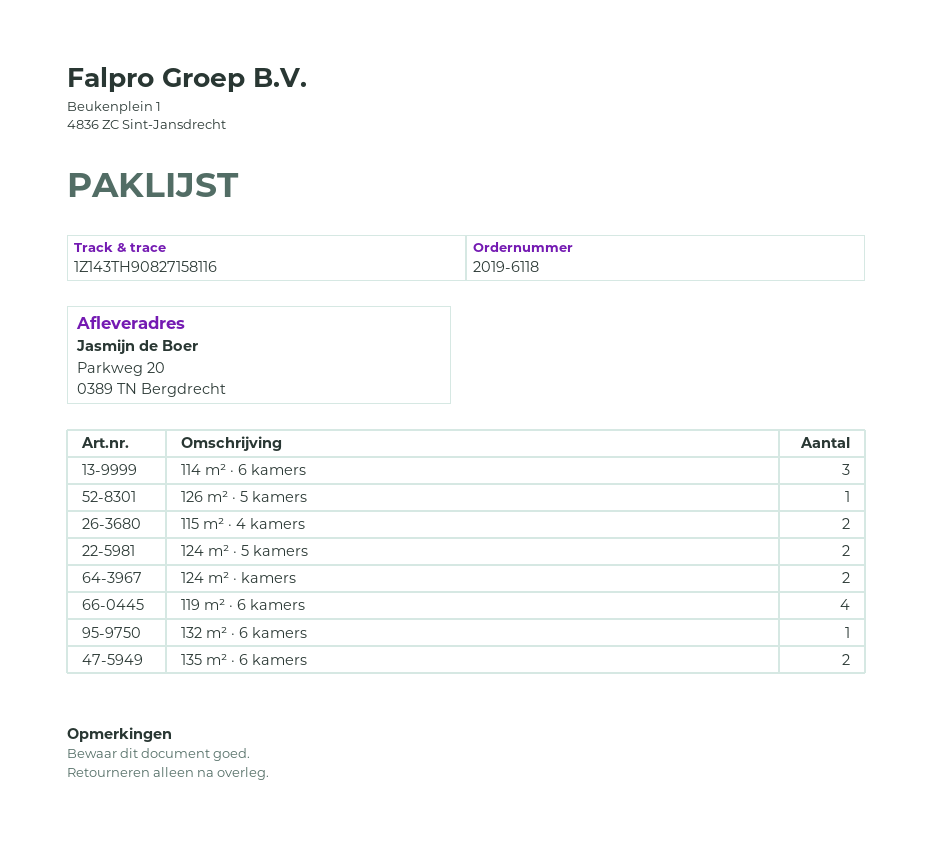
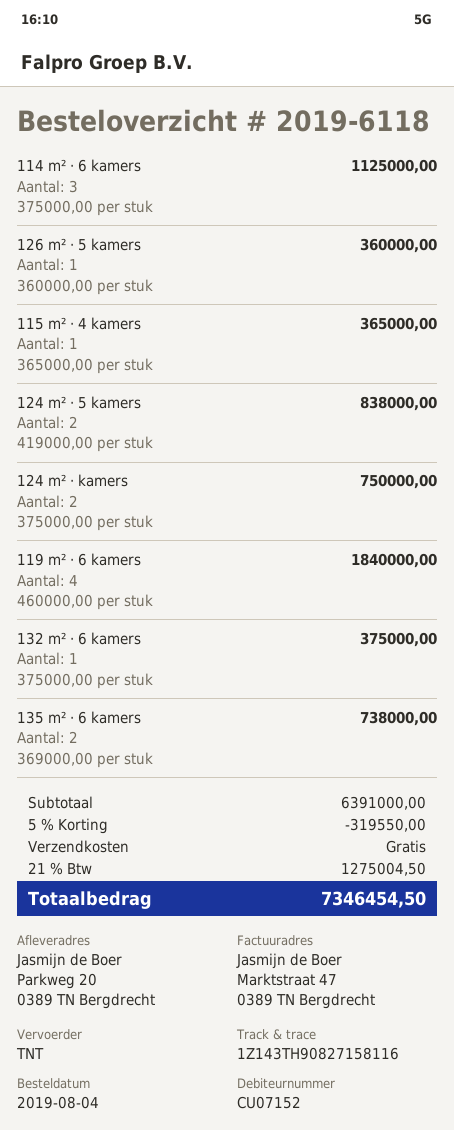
115 m² · 4 kamers: 2 -> 1

